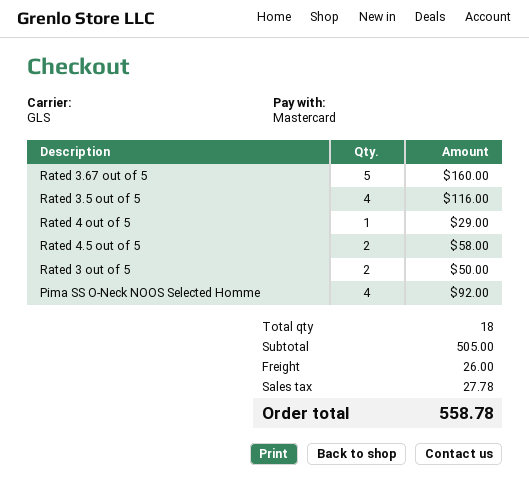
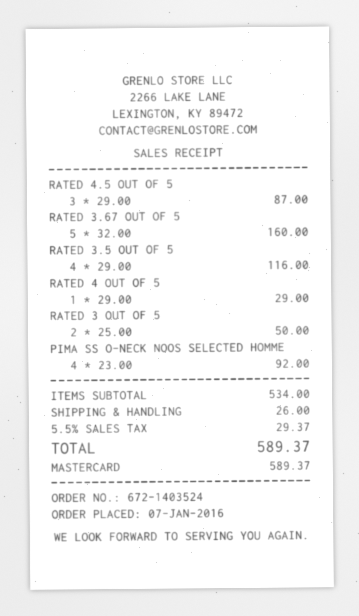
Rated 4.5 out of 5: 2 for 58.00 -> 3 for 87.00
subtotal: 505.00 -> 534.00
tax: 27.78 -> 29.37
total: 558.78 -> 589.37

